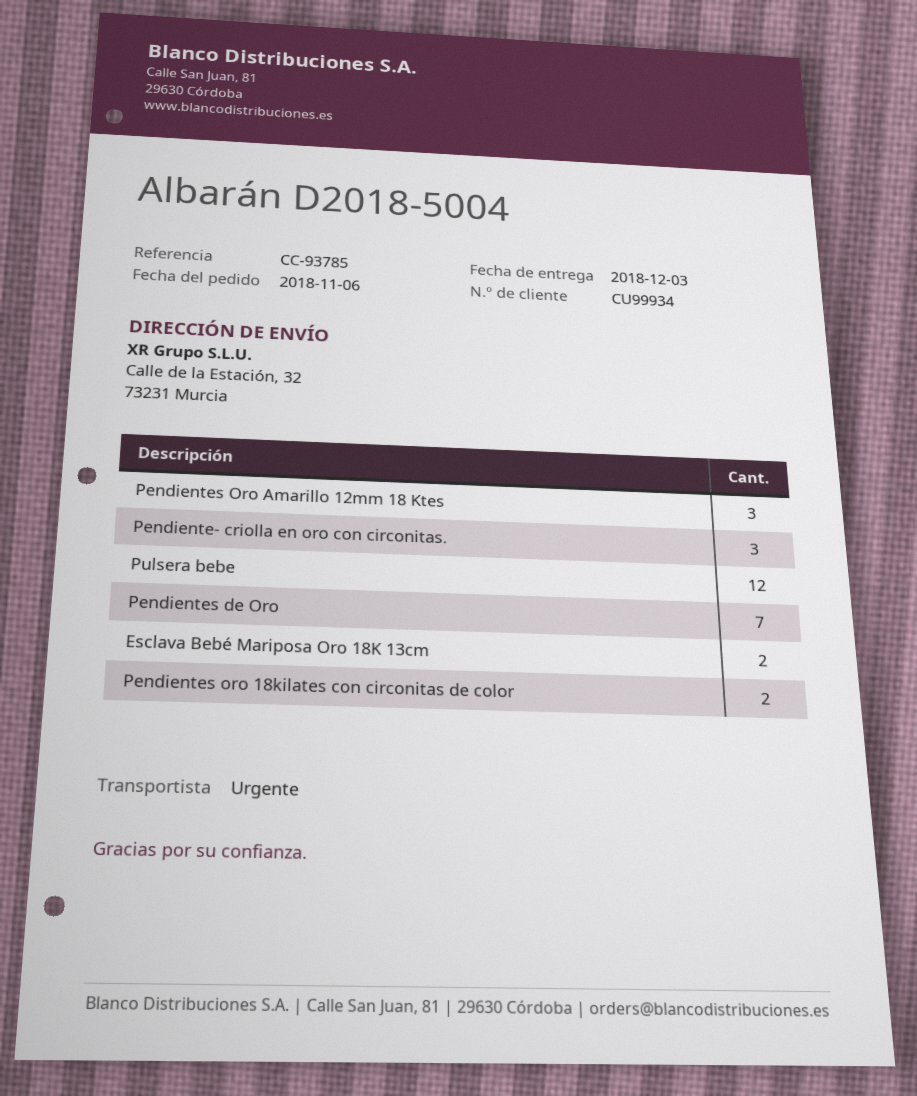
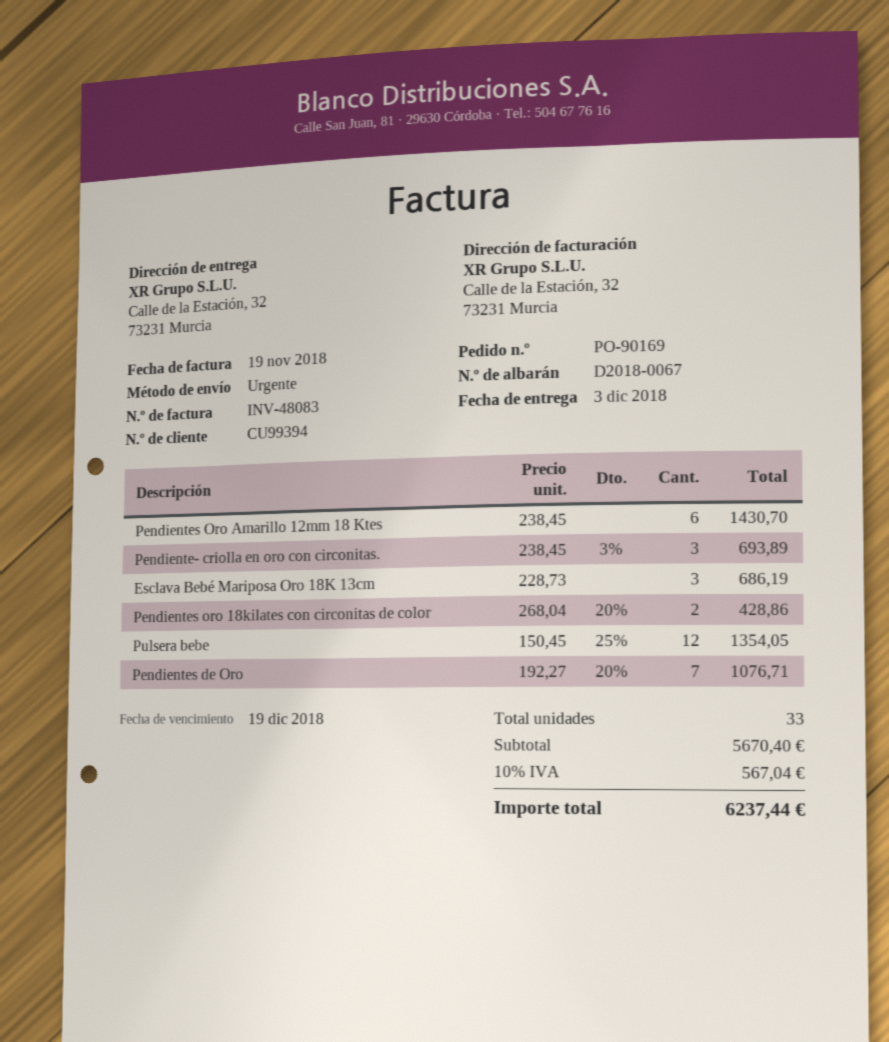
delivery note number: D2018-5004 -> D2018-0067
customer number: CU99934 -> CU99394
Pendientes Oro Amarillo 12mm 18 Ktes: 3 -> 6
Esclava Bebé Mariposa Oro 18K 13cm: 2 -> 3

